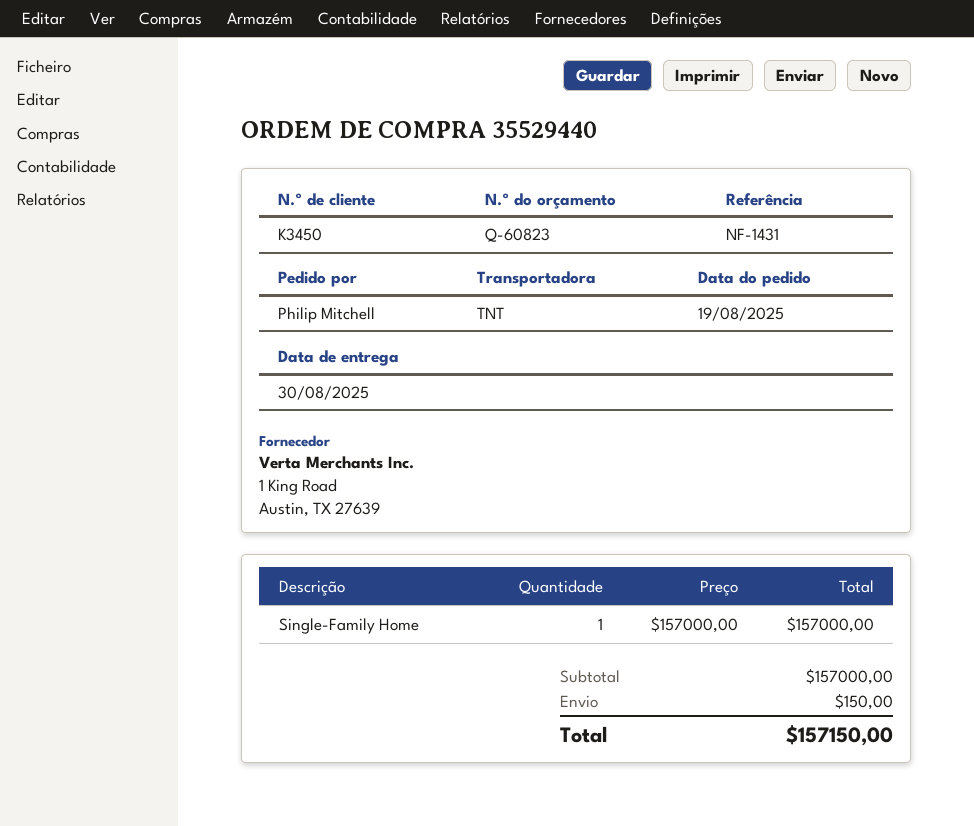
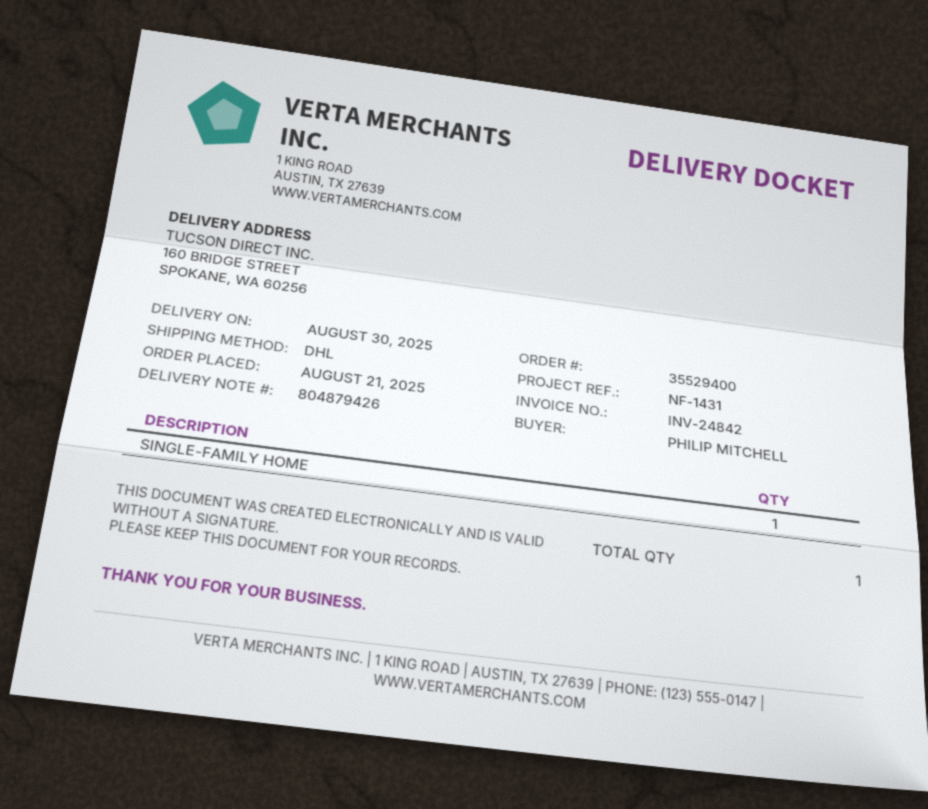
order number: 35529440 -> 35529400
order date: 2025-08-19 -> 2025-08-21
shipping method: TNT -> DHL

